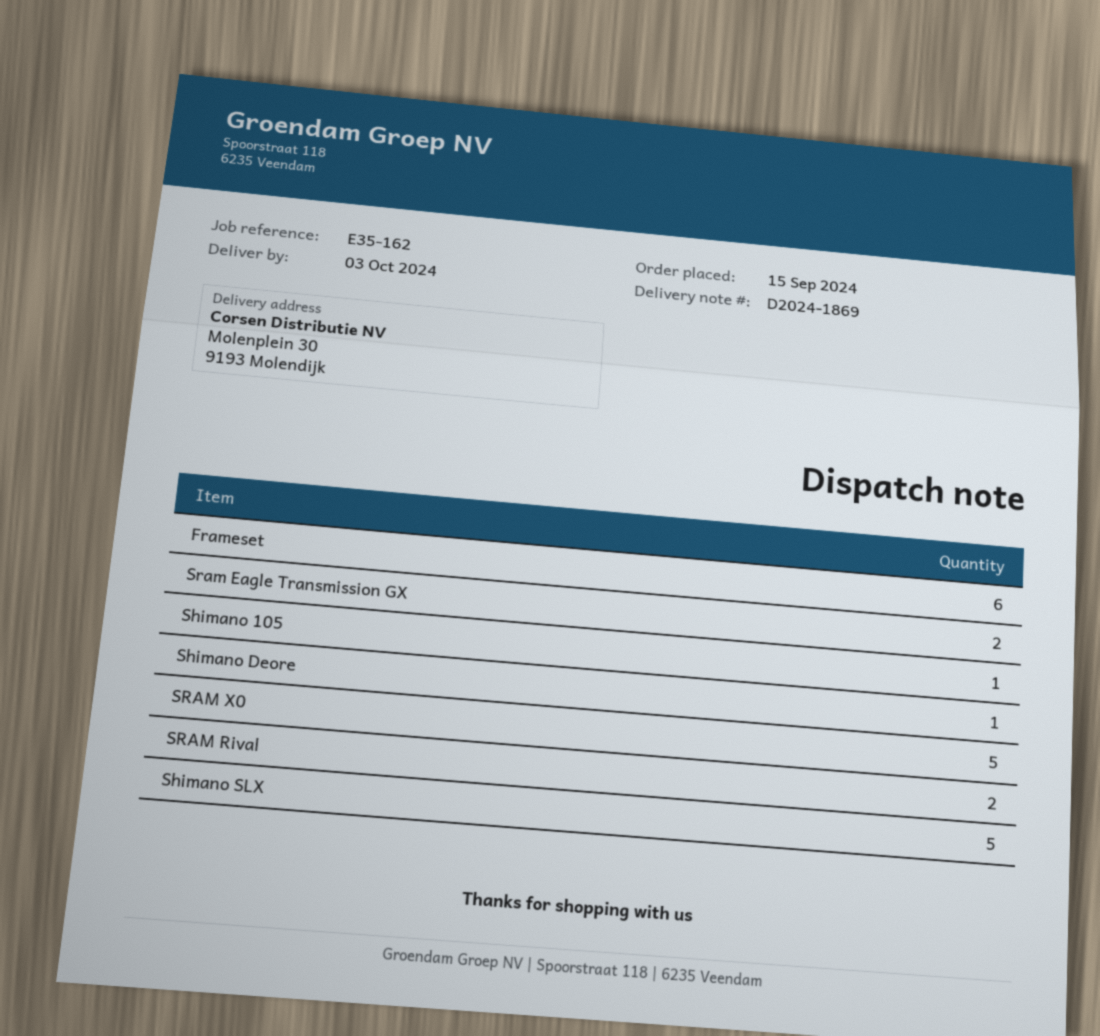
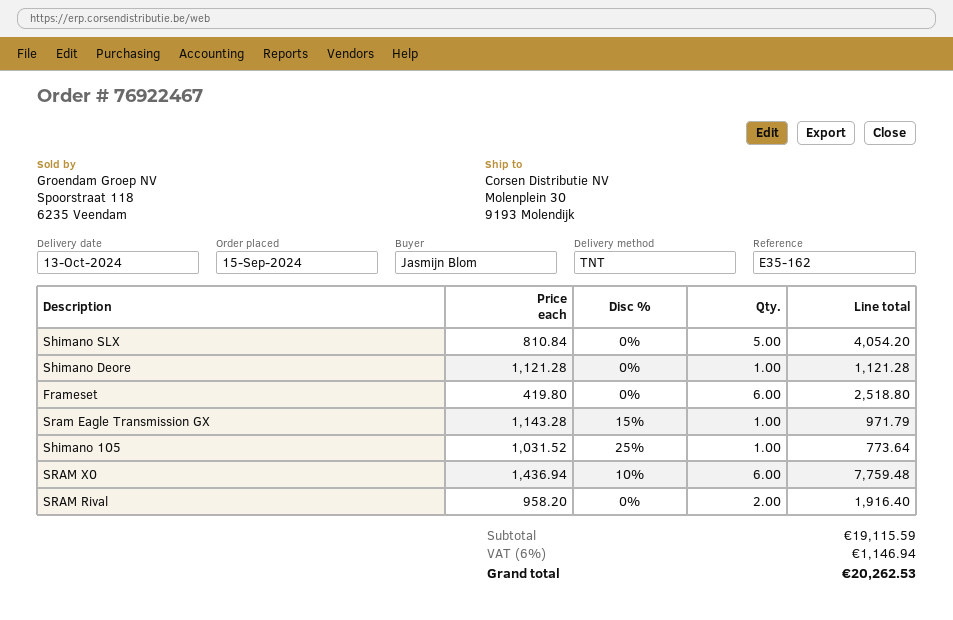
delivery date: 2024-10-03 -> 2024-10-13
Sram Eagle Transmission GX: 2 -> 1
SRAM X0: 5 -> 6

